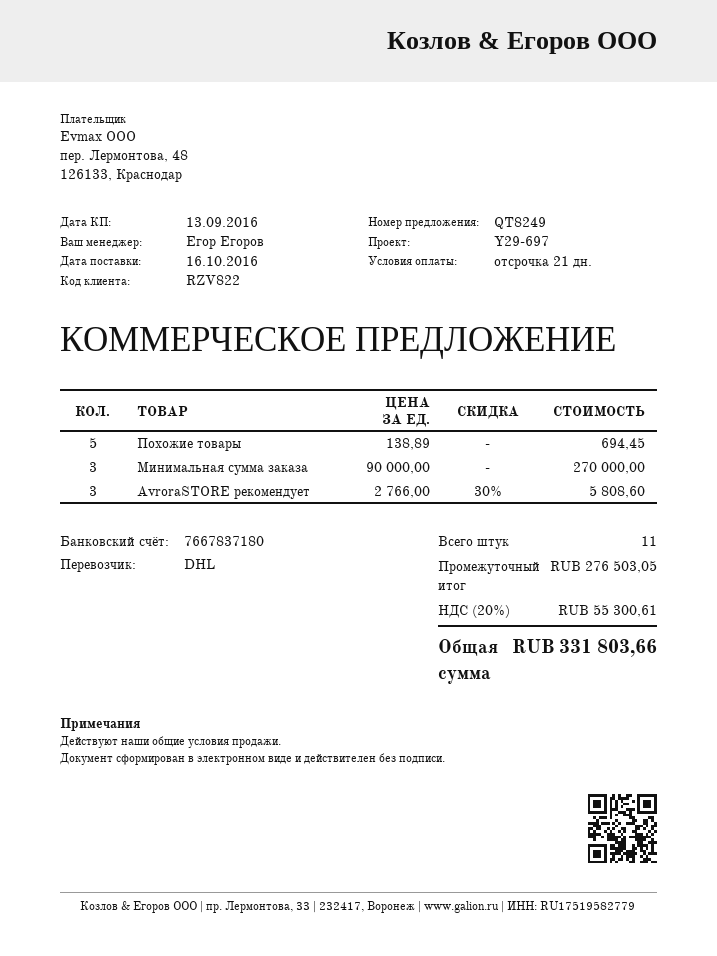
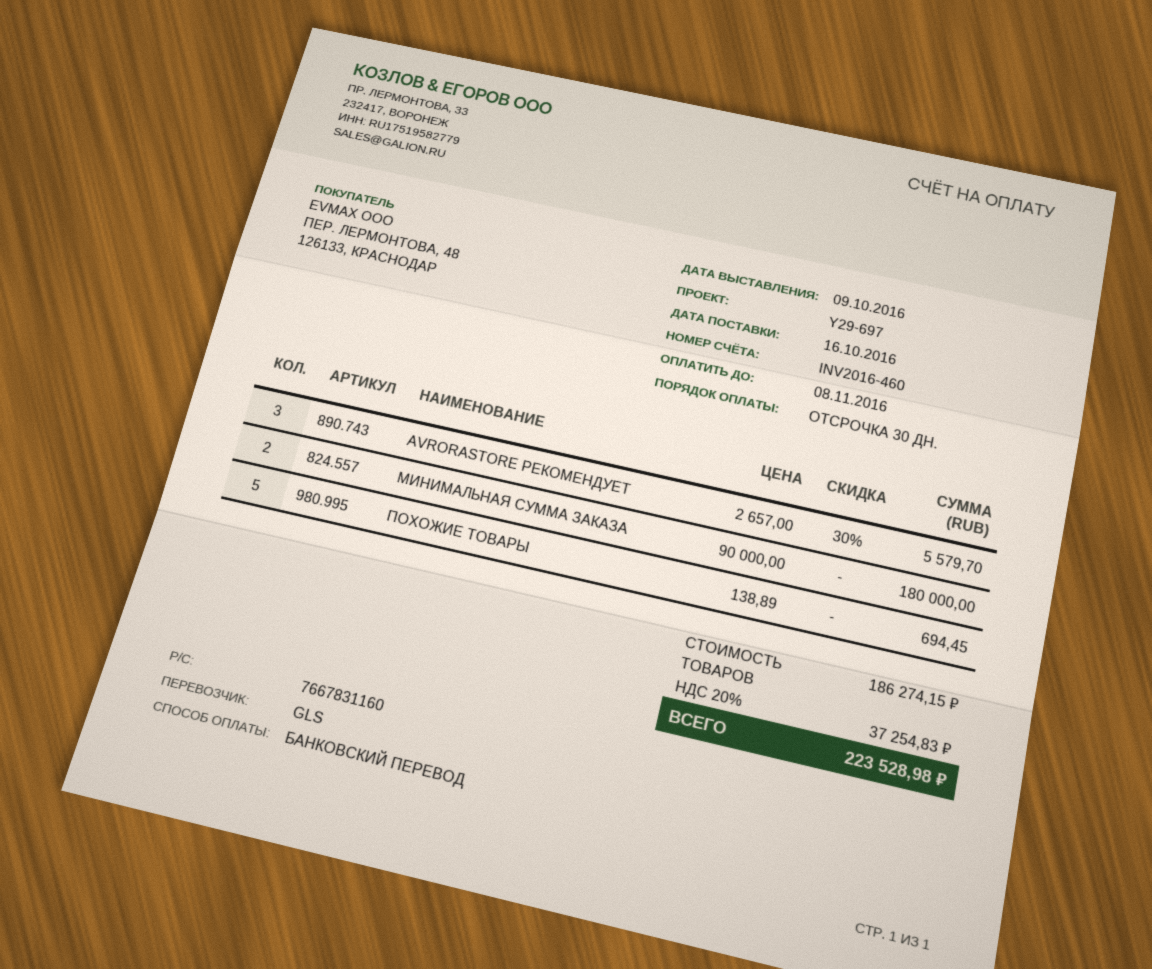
payment terms: 21 days -> 30 days
bank account: 7667837180 -> 7667831160
shipping method: DHL -> GLS
Минимальная сумма заказа: 3 x 90000.00 = 270000.00 -> 2 x 90000.00 = 180000.00
AvroraSTORE рекомендует: 3 x 2766.00 - 30% = 5808.60 -> 3 x 2657.00 - 30% = 5579.70
subtotal: 276503.05 -> 186274.15
tax: 20% = 55300.61 -> 20% = 37254.83
total: 331803.66 -> 223528.98

